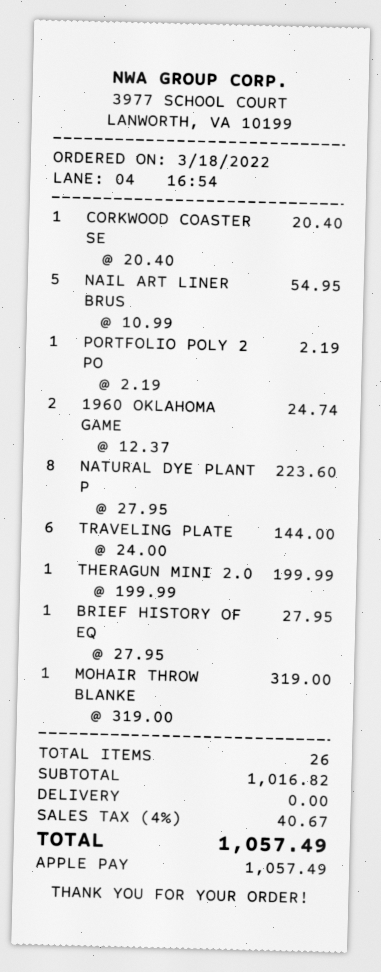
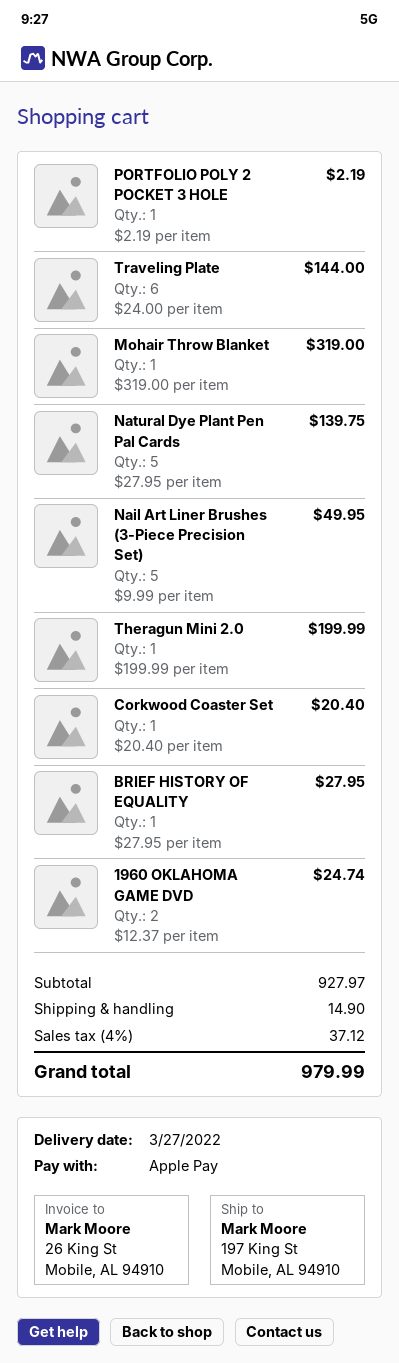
NAIL ART LINER BRUS: 5 x 10.99 = 54.95 -> 5 x 9.99 = 49.95
NATURAL DYE PLANT P: 8 x 27.95 = 223.60 -> 5 x 27.95 = 139.75
subtotal: 1016.82 -> 927.97
shipping: 0.00 -> 14.90
tax: 4% = 40.67 -> 4% = 37.12
total: 1057.49 -> 979.99

